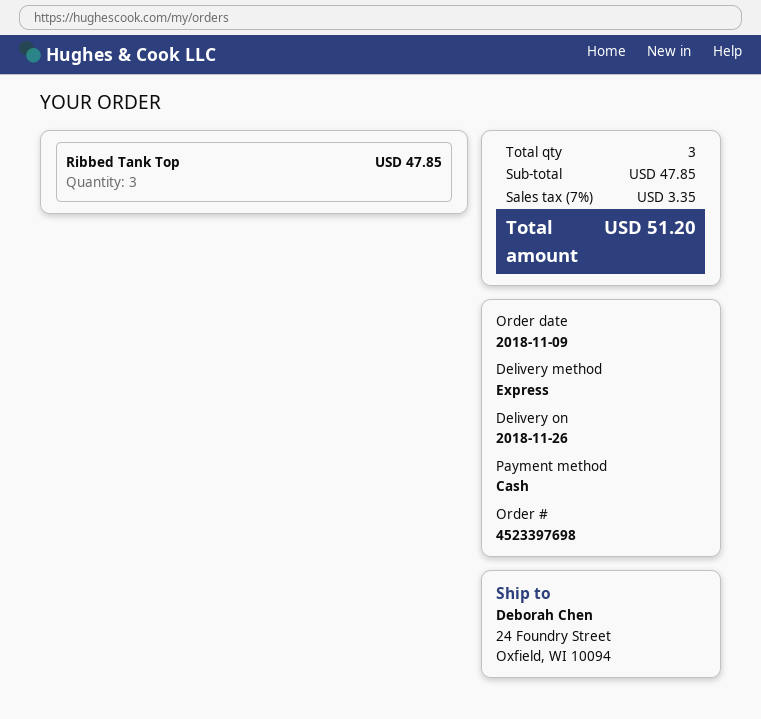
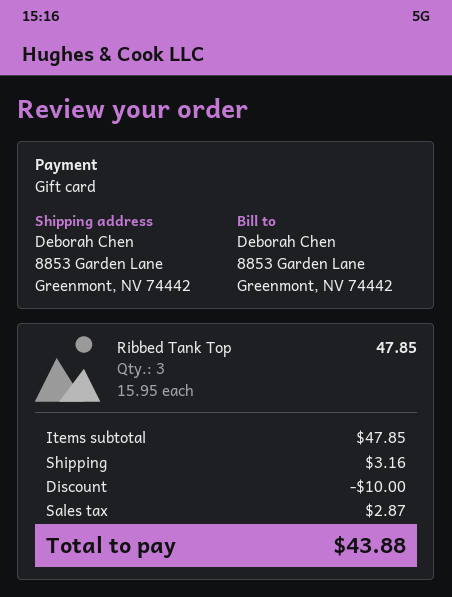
payment method: cash -> gift card
ship to: 24 Foundry Street, Oxfield, WI 10094 -> 8853 Garden Lane, Greenmont, NV 74442
discount: none -> 10.00
shipping: none -> 3.16
tax: 3.35 -> 2.87
total: 51.20 -> 43.88

